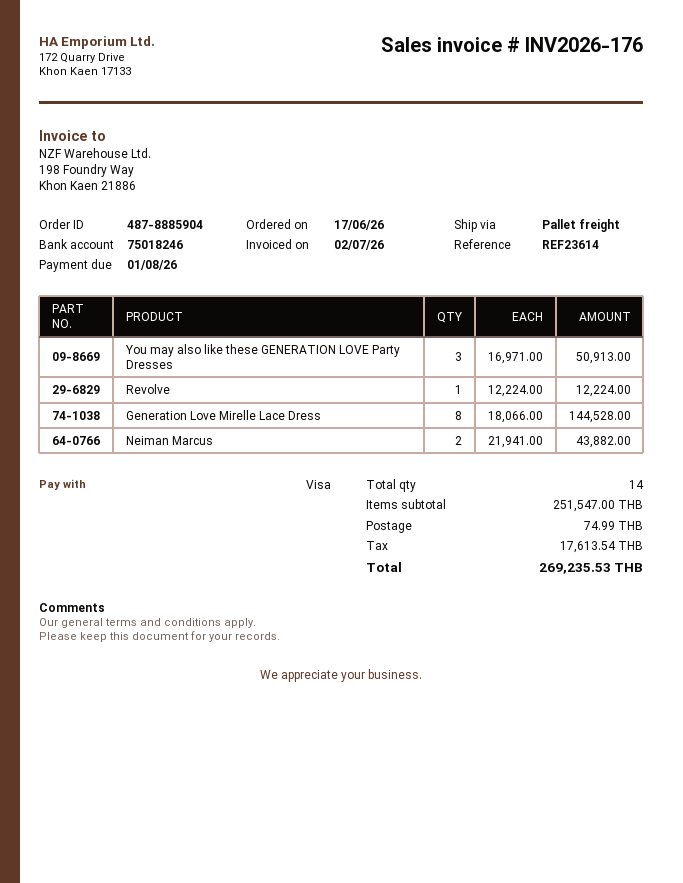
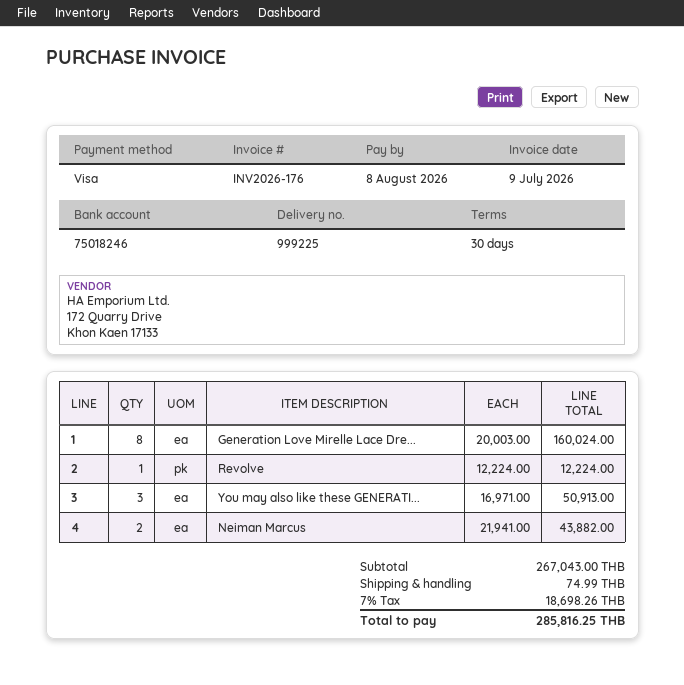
invoice date: 2026-07-02 -> 2026-07-09
due date: 2026-08-01 -> 2026-08-08
Generation Love Mirelle Lace Dress: 8 x 18066.00 = 144528.00 -> 8 x 20003.00 = 160024.00
subtotal: 251547.00 -> 267043.00
tax: 17613.54 -> 18698.26
total: 269235.53 -> 285816.25

